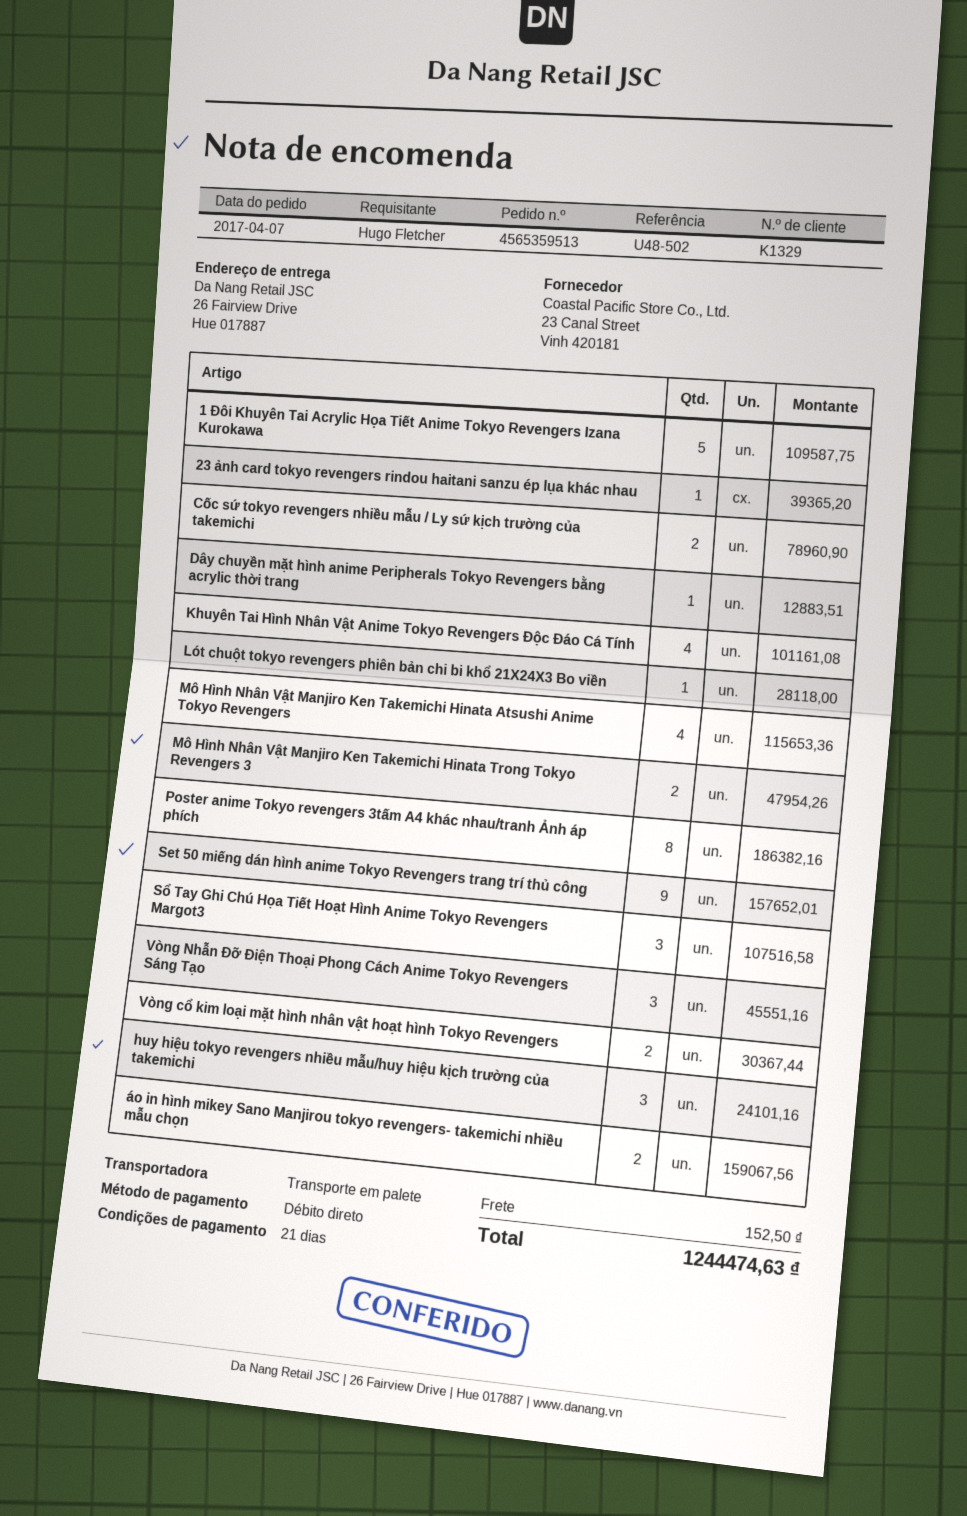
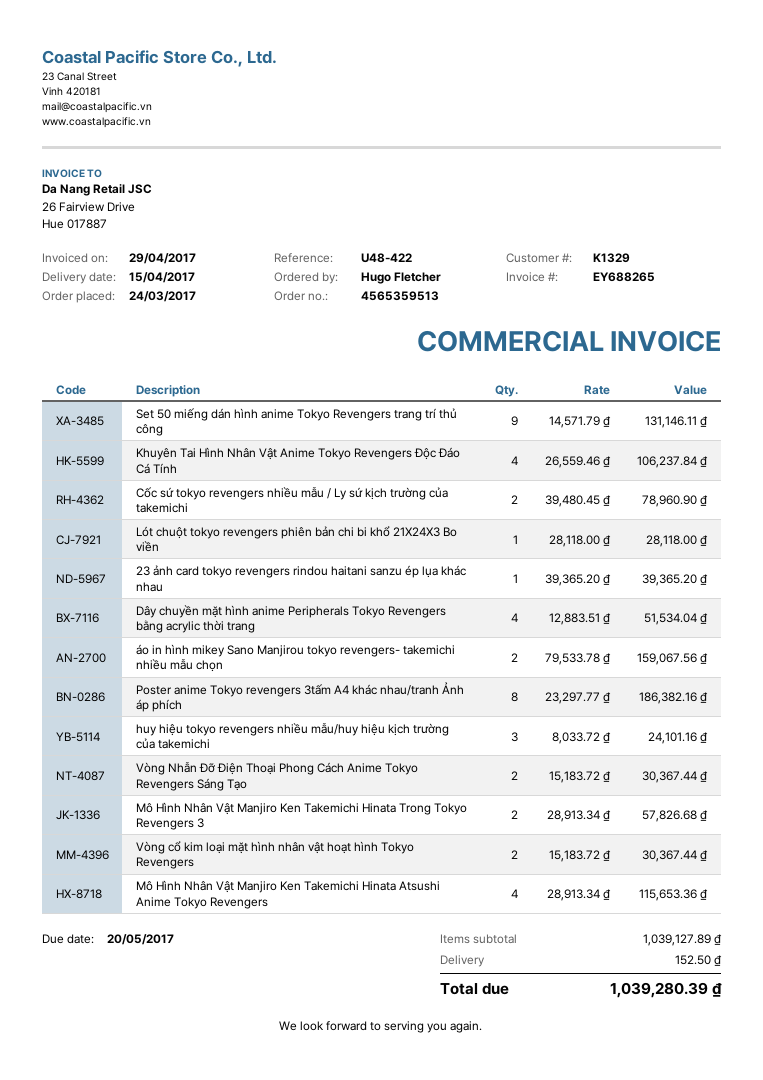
order date: 2017-04-07 -> 2017-03-24
reference: U48-502 -> U48-422
1 Đôi Khuyên Tai Acrylic Họa Tiết Anime Tokyo Revengers Izana Kurokawa: 5 for 109587.75 -> none
Dây chuyền mặt hình anime Peripherals Tokyo Revengers bằng acrylic thời trang: 1 for 12883.51 -> 4 for 51534.04
Khuyên Tai Hình Nhân Vật Anime Tokyo Revengers Độc Đáo Cá Tính: 4 for 101161.08 -> 4 for 106237.84
Mô Hình Nhân Vật Manjiro Ken Takemichi Hinata Trong Tokyo Revengers 3: 2 for 47954.26 -> 2 for 57826.68
Set 50 miếng dán hình anime Tokyo Revengers trang trí thủ công: 9 for 157652.01 -> 9 for 131146.11
Sổ Tay Ghi Chú Họa Tiết Hoạt Hình Anime Tokyo Revengers Margot3: 3 for 107516.58 -> none
Vòng Nhẫn Đỡ Điện Thoại Phong Cách Anime Tokyo Revengers Sáng Tạo: 3 for 45551.16 -> 2 for 30367.44
total: 1244474.63 -> 1039280.39

